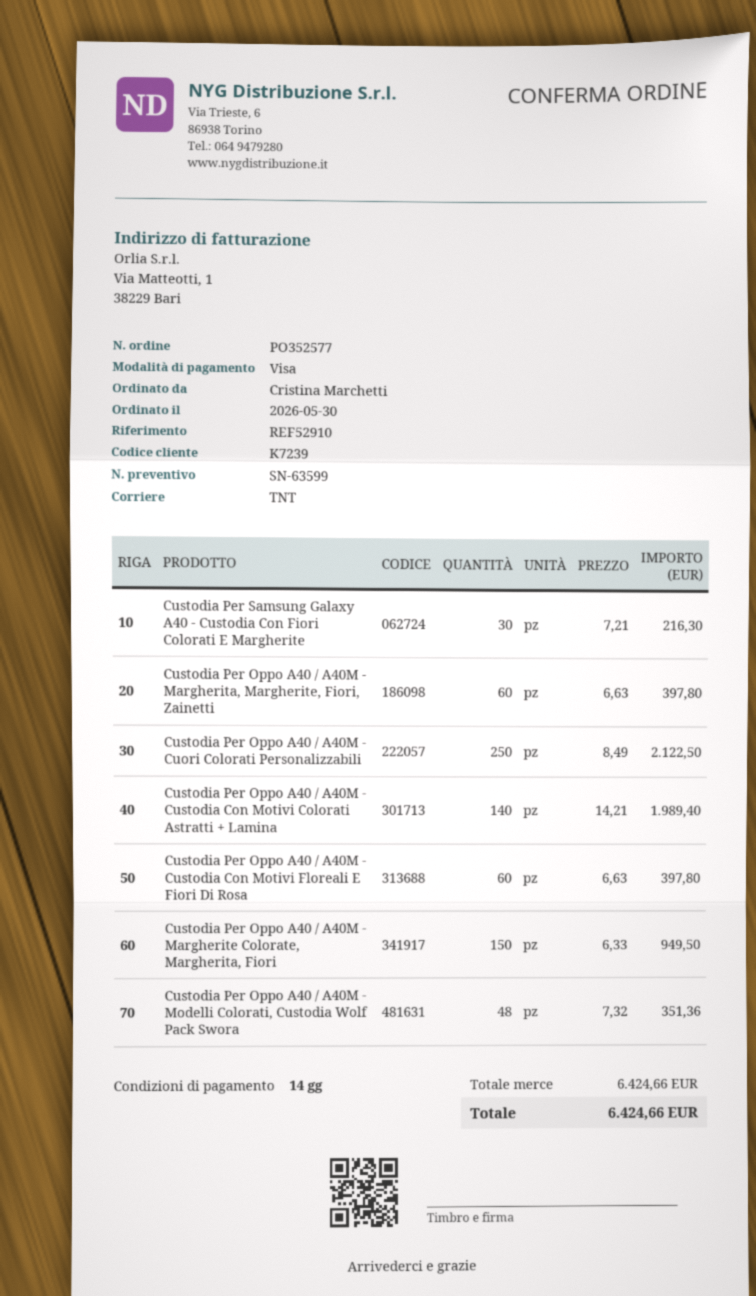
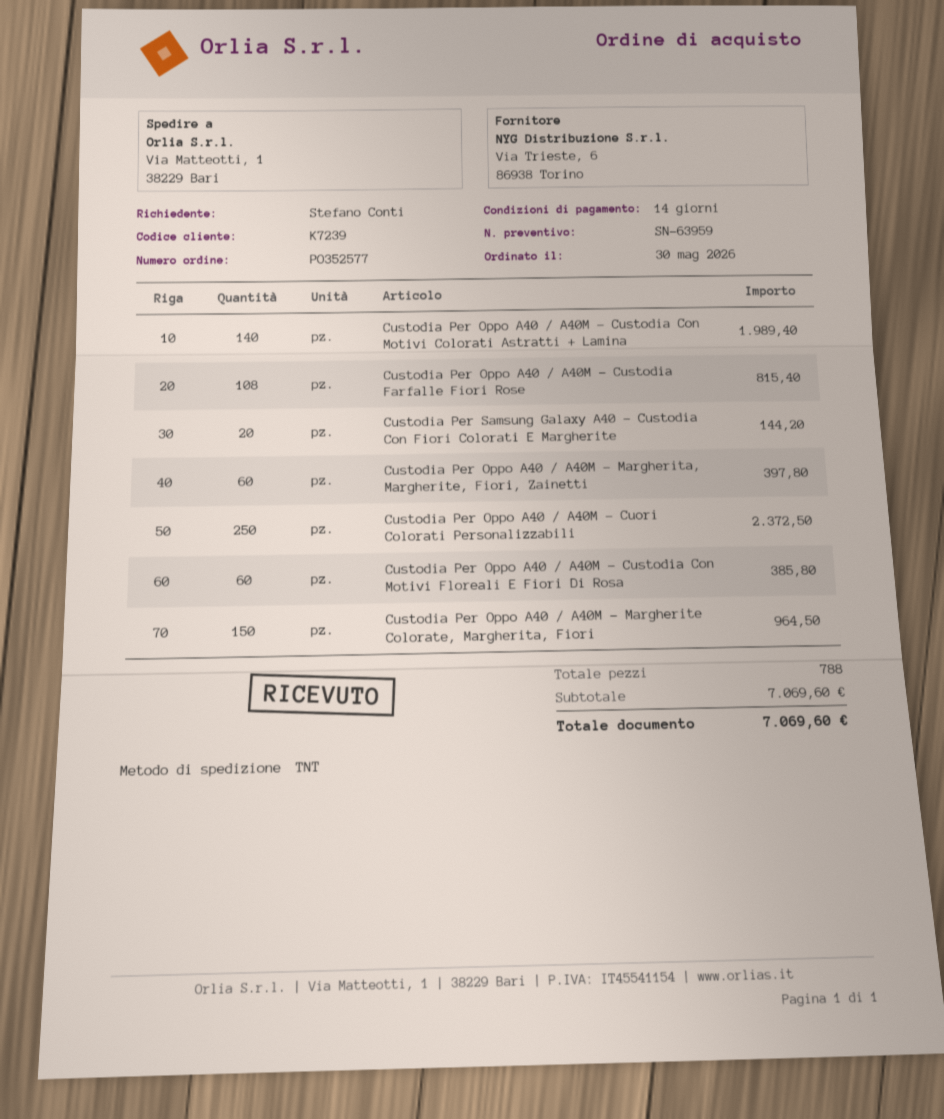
quote number: SN-63599 -> SN-63959
ordered by: Cristina Marchetti -> Stefano Conti
Custodia Per Samsung Galaxy A40 - Custodia Con Fiori Colorati E Margherite: 30 for 216.30 -> 20 for 144.20
Custodia Per Oppo A40 / A40M - Cuori Colorati Personalizzabili: 250 for 2122.50 -> 250 for 2372.50
Custodia Per Oppo A40 / A40M - Custodia Con Motivi Floreali E Fiori Di Rosa: 60 for 397.80 -> 60 for 385.80
Custodia Per Oppo A40 / A40M - Margherite Colorate, Margherita, Fiori: 150 for 949.50 -> 150 for 964.50
Custodia Per Oppo A40 / A40M - Modelli Colorati, Custodia Wolf Pack Swora: 48 for 351.36 -> none
Custodia Per Oppo A40 / A40M - Custodia Farfalle Fiori Rose: none -> 108 for 815.40
subtotal: 6424.66 -> 7069.60
total: 6424.66 -> 7069.60

